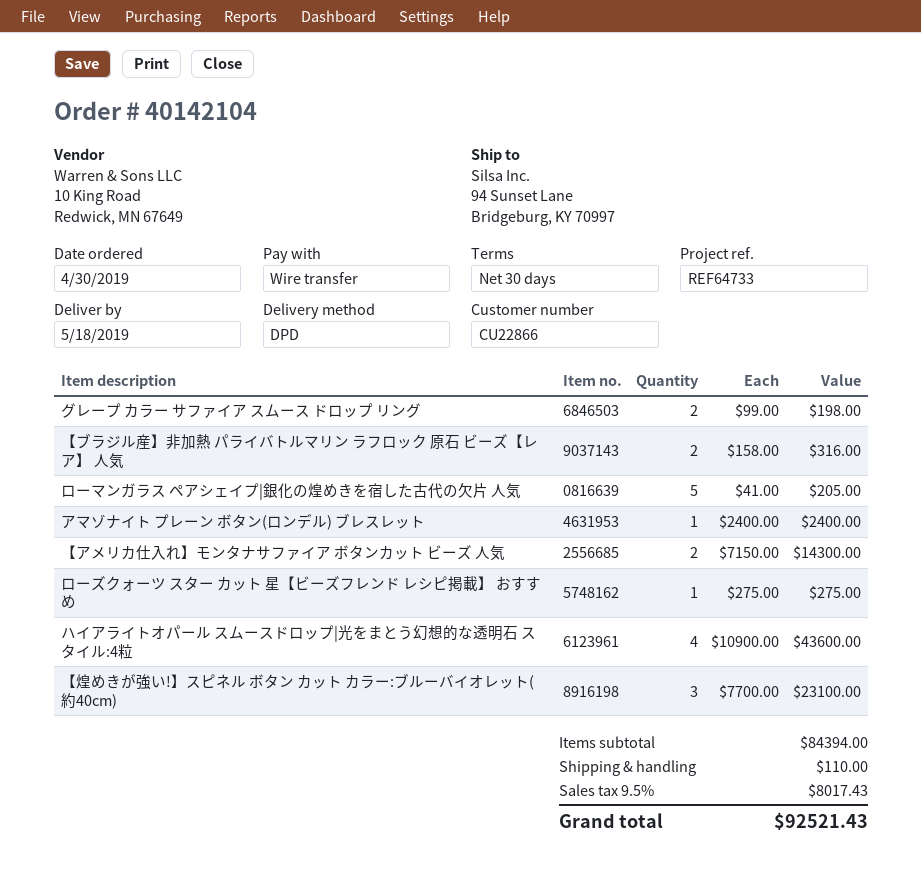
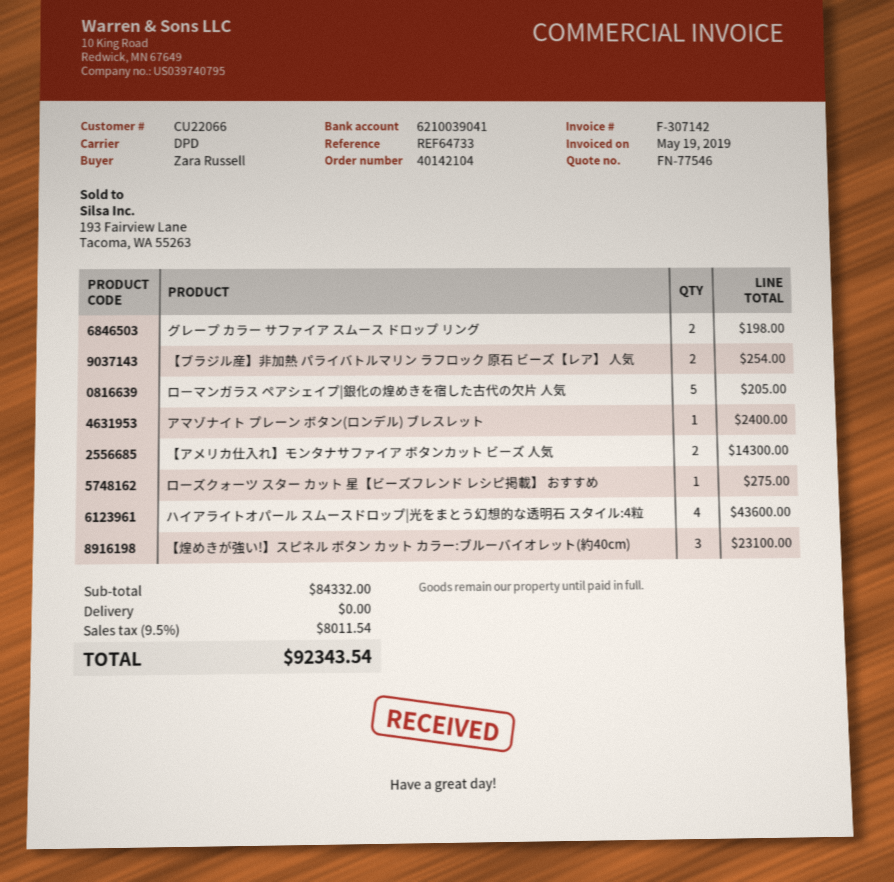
customer number: CU22866 -> CU22066
【ブラジル産】非加熱 パライバトルマリン ラフロック 原石 ビーズ【レア】 人気: 2 for 316.00 -> 2 for 254.00
subtotal: 84394.00 -> 84332.00
shipping: 110.00 -> 0.00
tax: 9.5% = 8017.43 -> 9.5% = 8011.54
total: 92521.43 -> 92343.54

